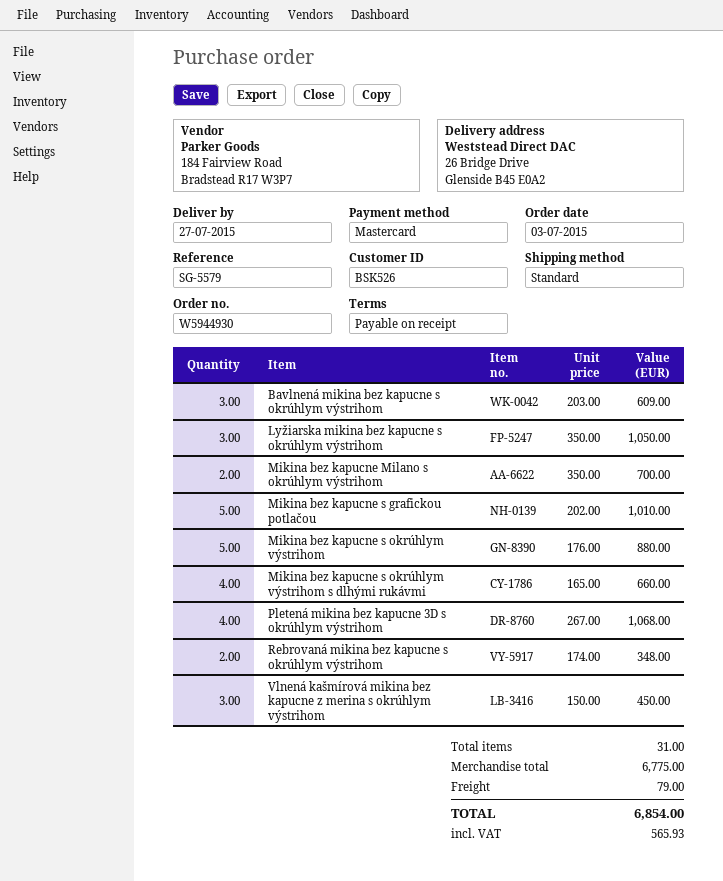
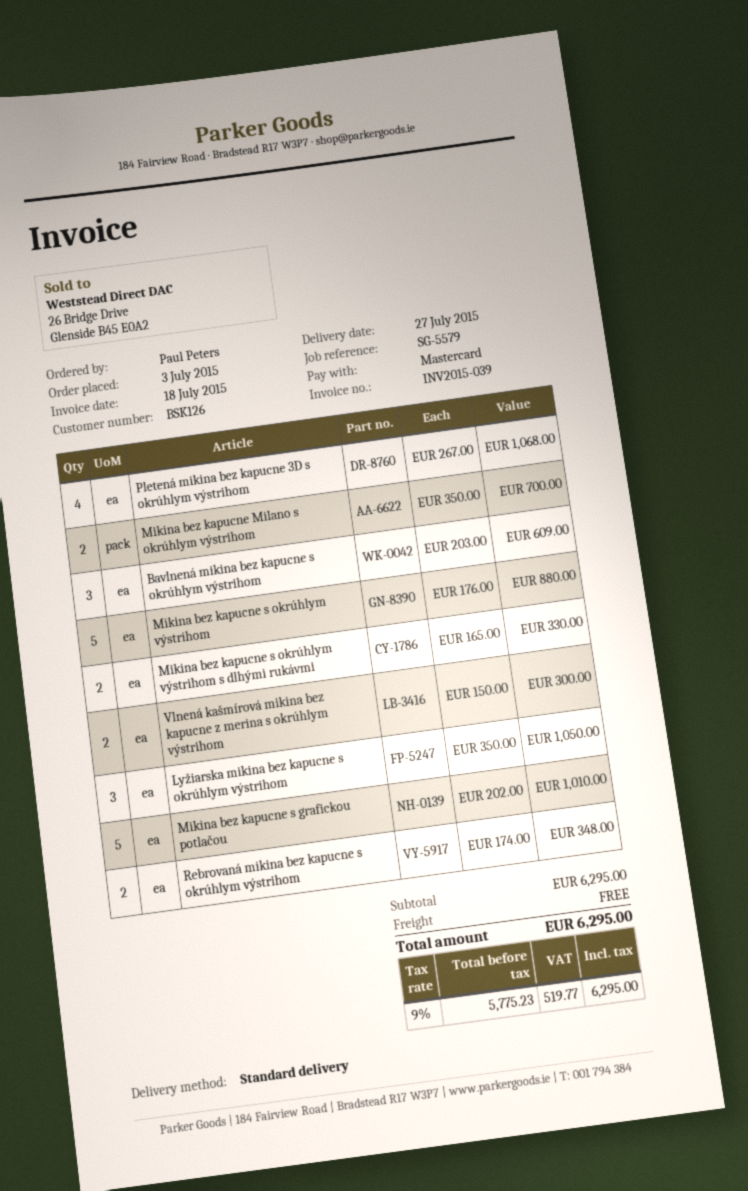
customer number: BSK526 -> BSK126
Mikina bez kapucne s okrúhlym výstrihom s dlhými rukávmi: 4 x 165.00 = 660.00 -> 2 x 165.00 = 330.00
Vlnená kašmírová mikina bez kapucne z merina s okrúhlym výstrihom: 3 x 150.00 = 450.00 -> 2 x 150.00 = 300.00
subtotal: 6775.00 -> 6295.00
shipping: 79.00 -> 0.00
tax: 565.93 -> 519.77
total: 6854.00 -> 6295.00

